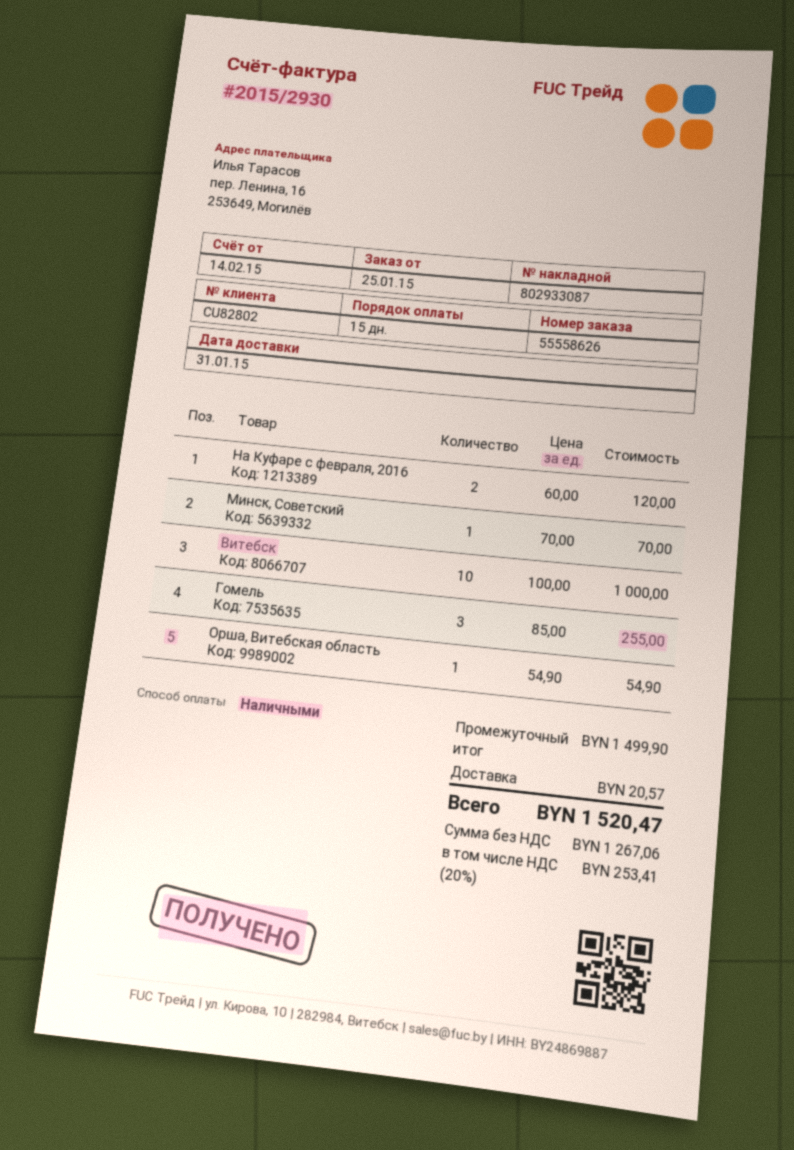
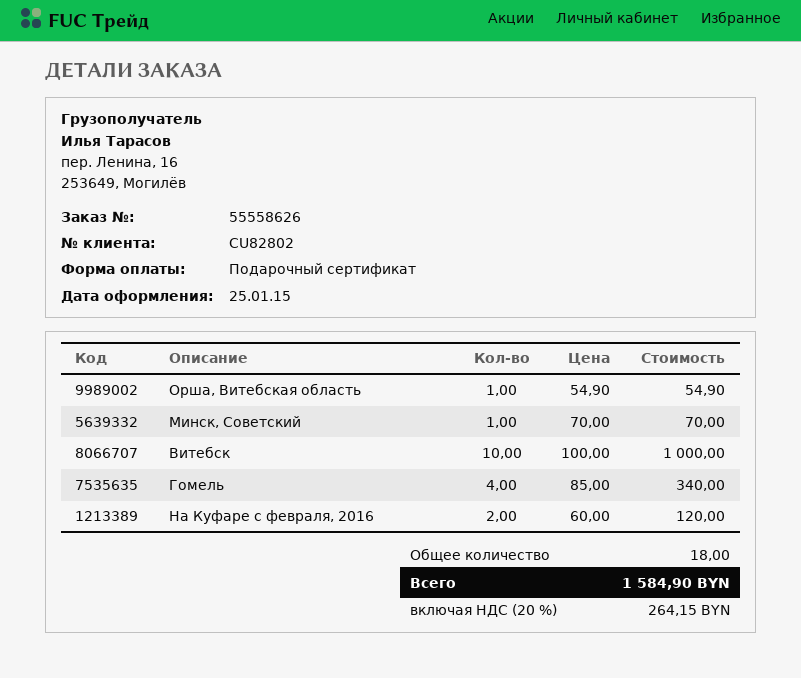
payment method: cash -> gift card
Гомель: 3 x 85.00 = 255.00 -> 4 x 85.00 = 340.00
shipping: 20.57 -> none
tax: 20% = 253.41 -> 20% = 264.15
total: 1520.47 -> 1584.90

